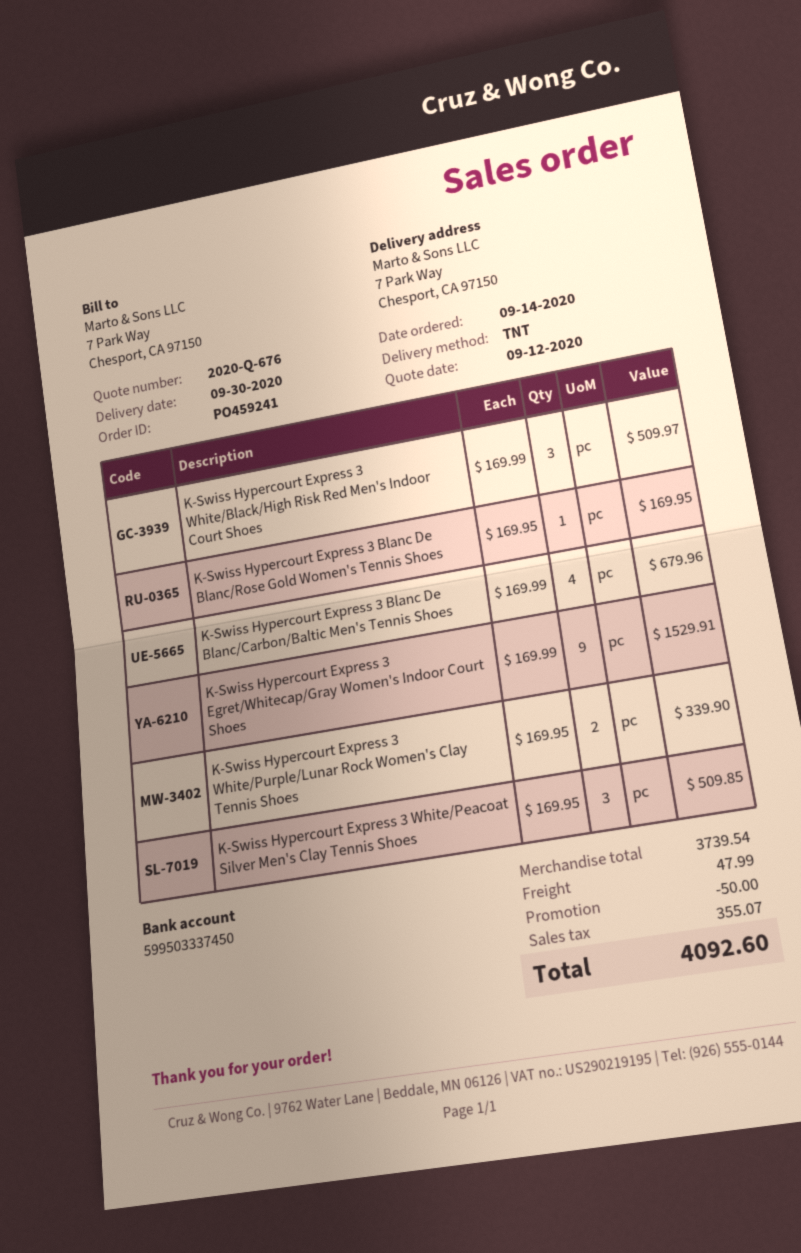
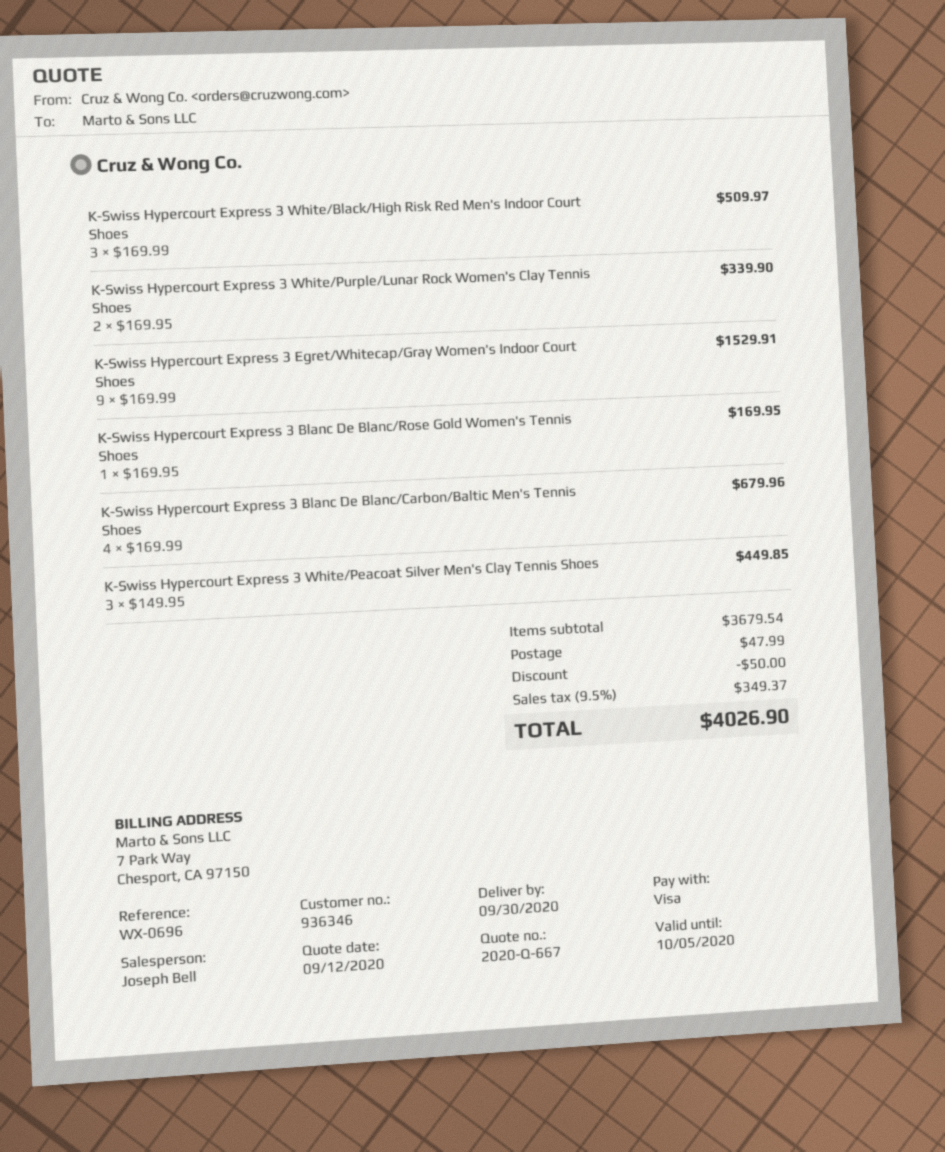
quote number: 2020-Q-676 -> 2020-Q-667
K-Swiss Hypercourt Express 3 White/Peacoat Silver Men's Clay Tennis Shoes: 3 x 169.95 = 509.85 -> 3 x 149.95 = 449.85
subtotal: 3739.54 -> 3679.54
tax: 355.07 -> 349.37
total: 4092.60 -> 4026.90

